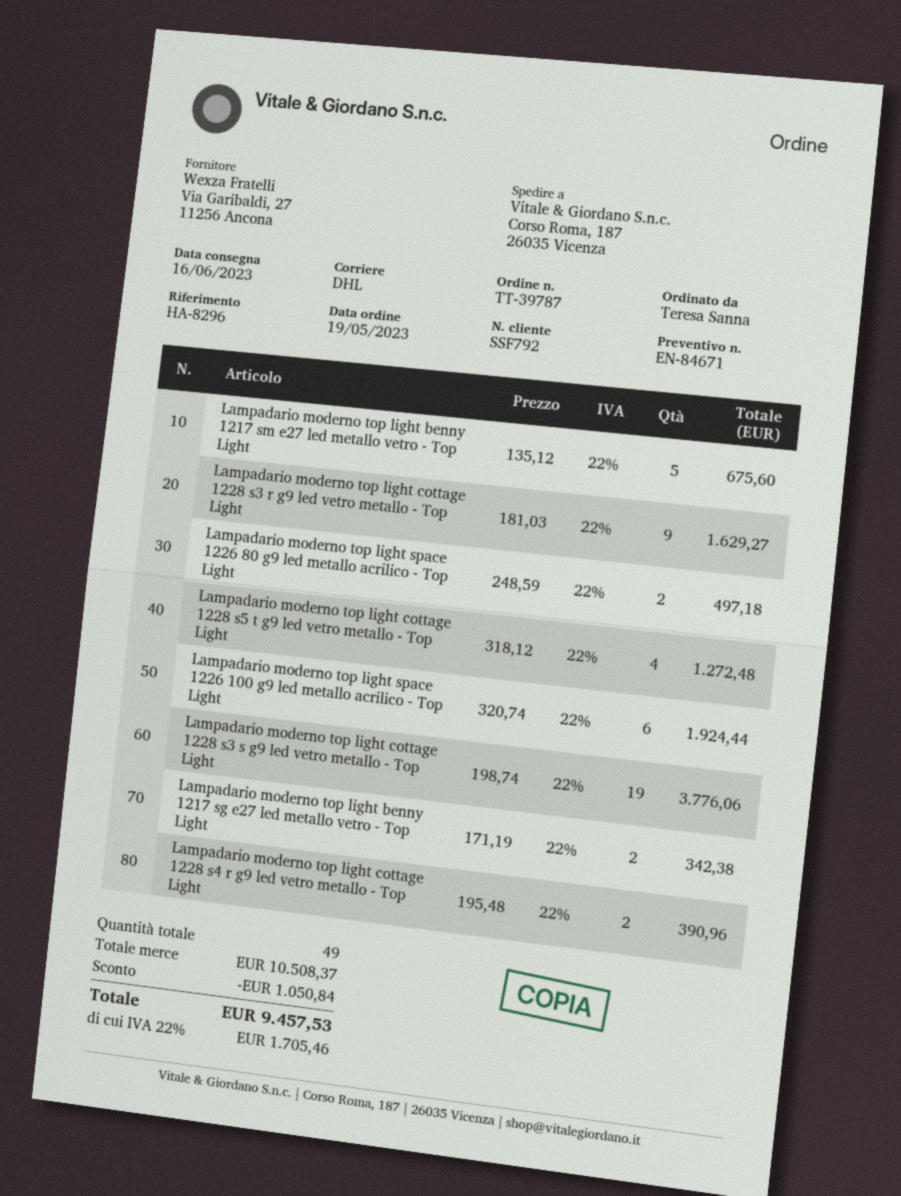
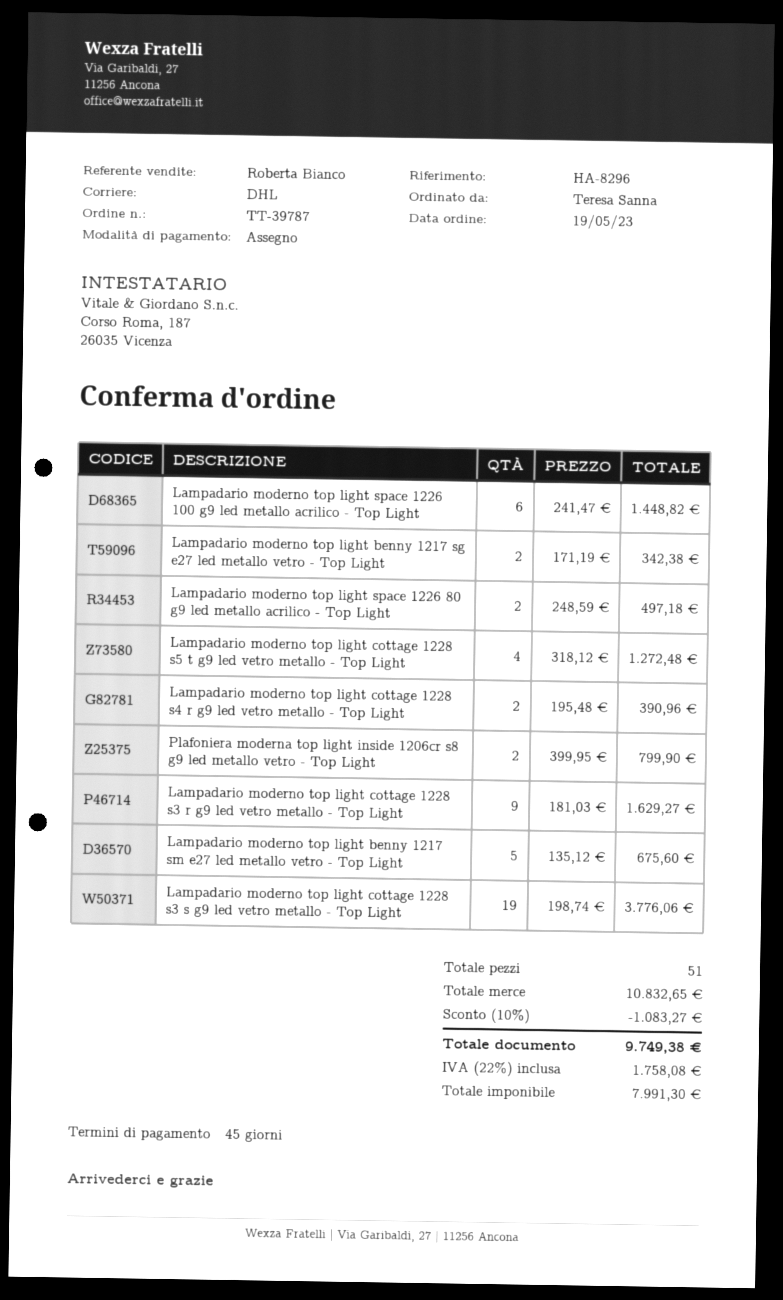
Lampadario moderno top light space 1226 100 g9 led metallo acrilico - Top Light: 6 x 320.74 = 1924.44 -> 6 x 241.47 = 1448.82
Plafoniera moderna top light inside 1206cr s8 g9 led metallo vetro - Top Light: none -> 2 x 399.95 = 799.90
total quantity: 49 -> 51
subtotal: 10508.37 -> 10832.65
discount: 1050.84 -> 1083.27
tax: 22% = 1705.46 -> 22% = 1758.08
total: 9457.53 -> 9749.38

